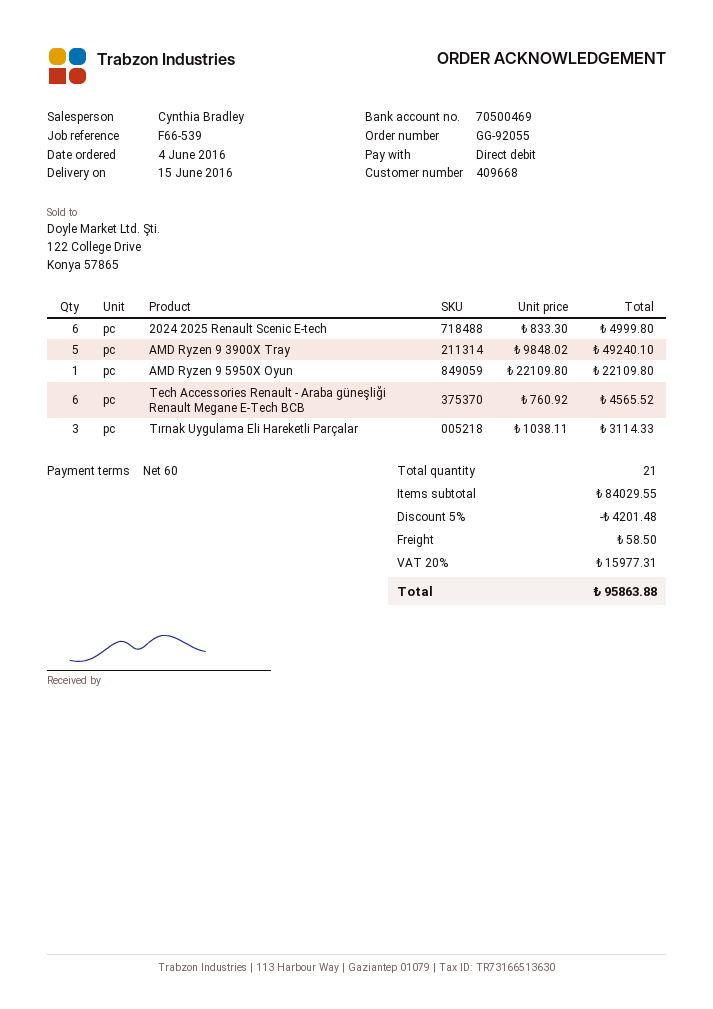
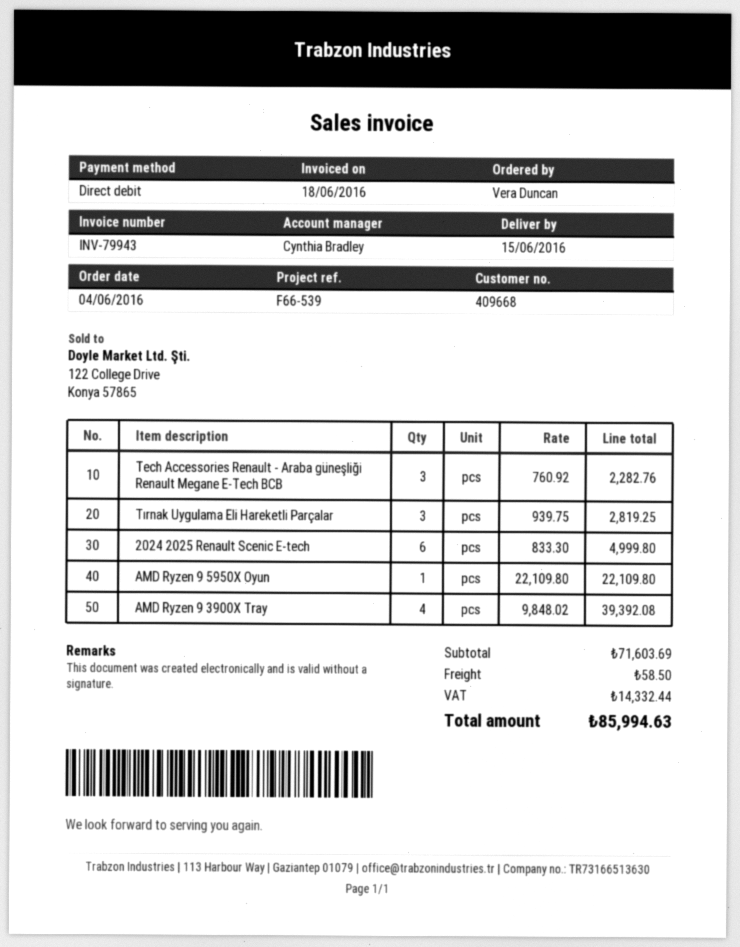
AMD Ryzen 9 3900X Tray: 5 x 9848.02 = 49240.10 -> 4 x 9848.02 = 39392.08
Tech Accessories Renault - Araba güneşliği Renault Megane E-Tech BCB: 6 x 760.92 = 4565.52 -> 3 x 760.92 = 2282.76
Tırnak Uygulama Eli Hareketli Parçalar: 3 x 1038.11 = 3114.33 -> 3 x 939.75 = 2819.25
subtotal: 84029.55 -> 71603.69
discount: 5% = 4201.48 -> none
tax: 15977.31 -> 14332.44
total: 95863.88 -> 85994.63

